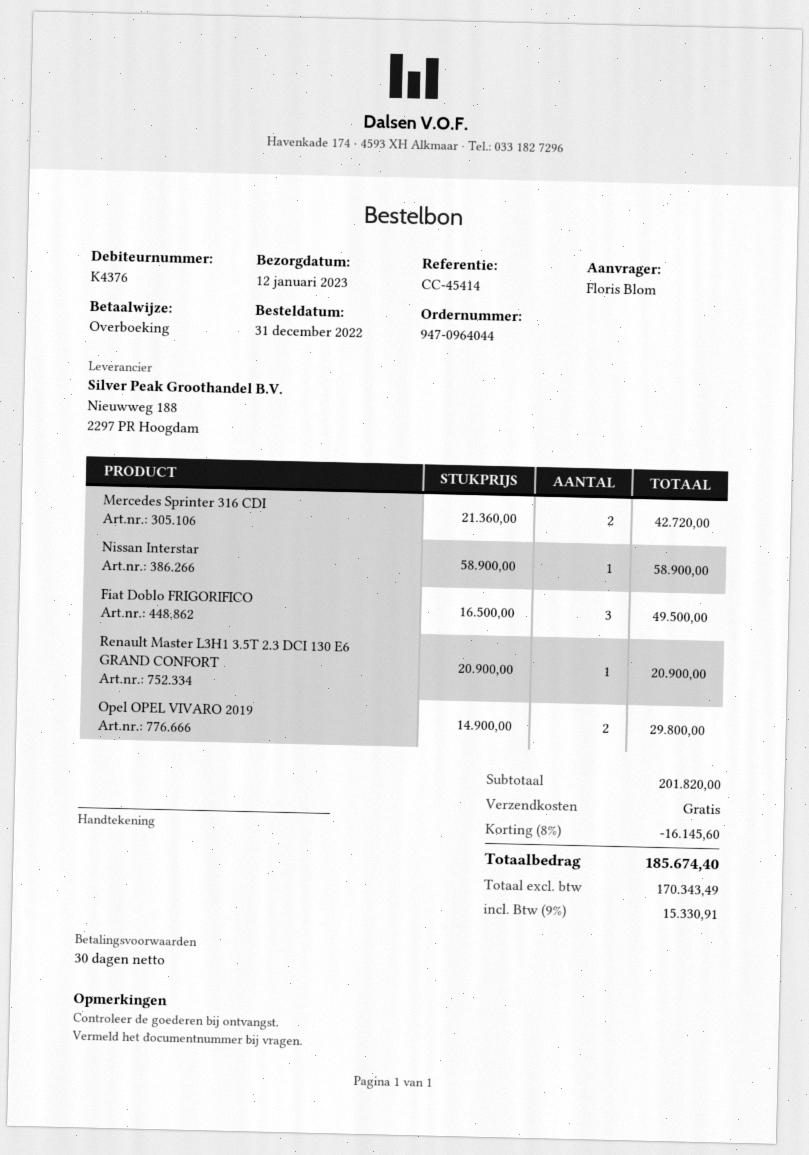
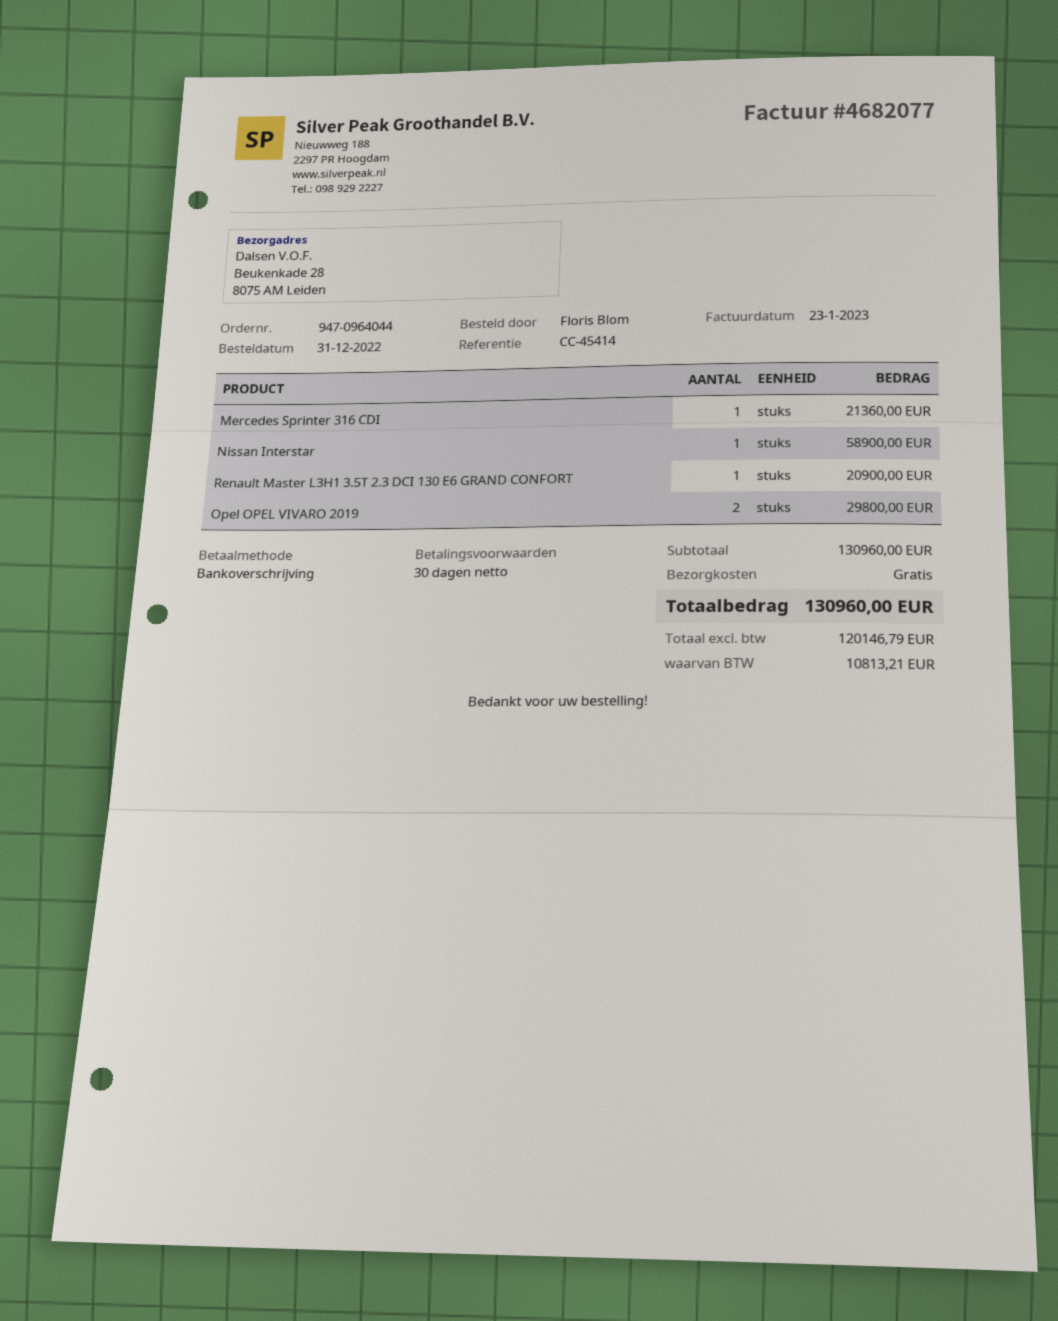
Mercedes Sprinter 316 CDI: 2 for 42720.00 -> 1 for 21360.00
Fiat Doblo FRIGORIFICO: 3 for 49500.00 -> none
subtotal: 201820.00 -> 130960.00
discount: 8% = 16145.60 -> none
net: 170343.49 -> 120146.79
tax: 15330.91 -> 10813.21
total: 185674.40 -> 130960.00

